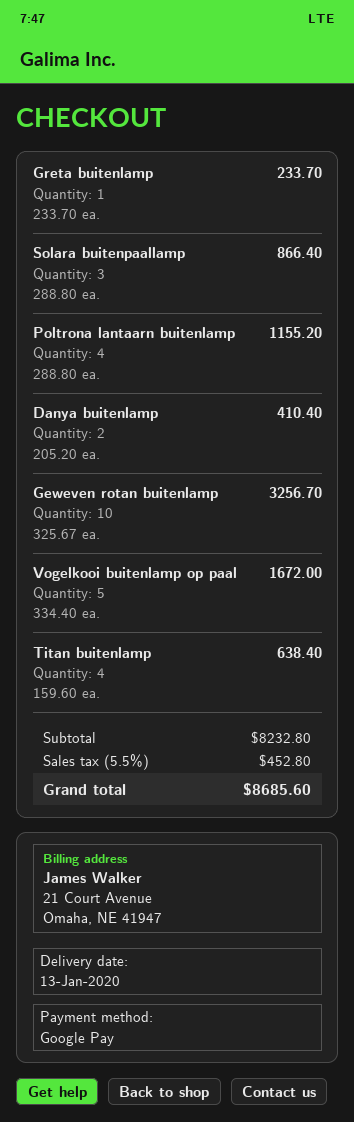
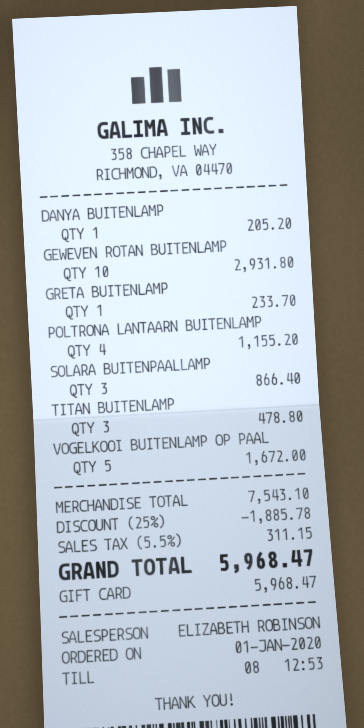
payment method: Google Pay -> gift card
Danya buitenlamp: 2 for 410.40 -> 1 for 205.20
Geweven rotan buitenlamp: 10 for 3256.70 -> 10 for 2931.80
Titan buitenlamp: 4 for 638.40 -> 3 for 478.80
subtotal: 8232.80 -> 7543.10
discount: none -> 25% = 1885.78
tax: 5.5% = 452.80 -> 5.5% = 311.15
total: 8685.60 -> 5968.47

